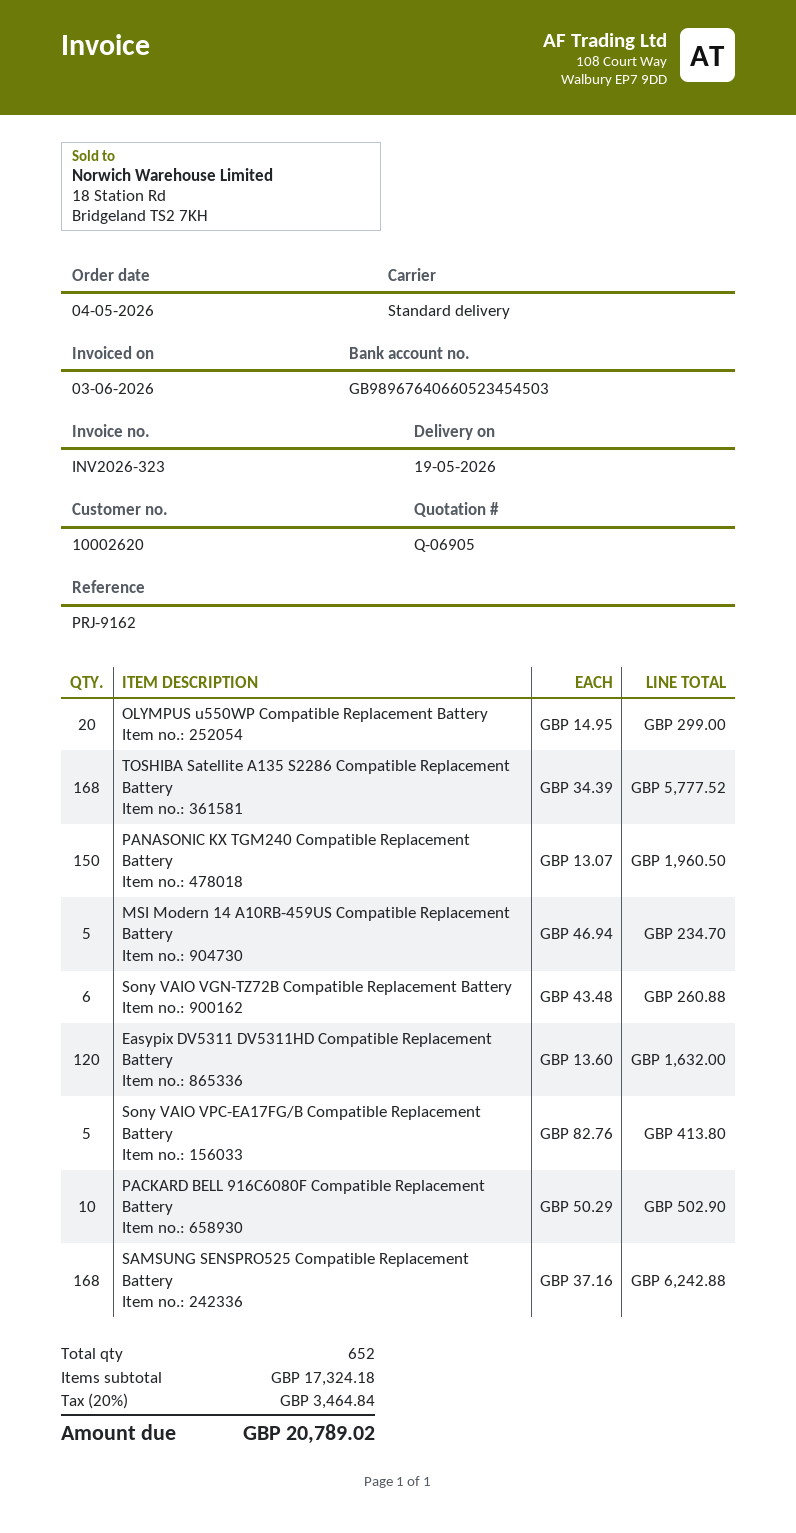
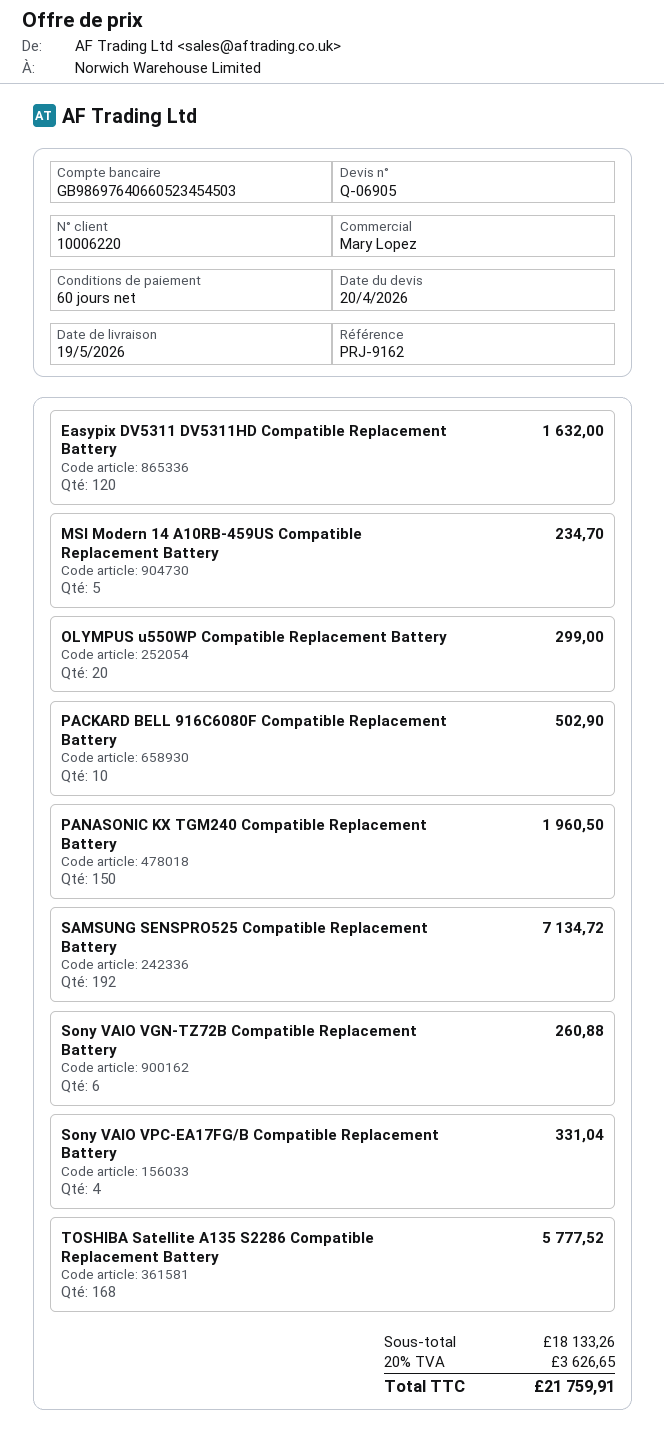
customer number: 10002620 -> 10006220
bank account: GB98967640660523454503 -> GB98697640660523454503
Sony VAIO VPC-EA17FG/B Compatible Replacement Battery: 5 for 413.80 -> 4 for 331.04
SAMSUNG SENSPRO525 Compatible Replacement Battery: 168 for 6242.88 -> 192 for 7134.72
subtotal: 17324.18 -> 18133.26
tax: 20% = 3464.84 -> 20% = 3626.65
total: 20789.02 -> 21759.91

